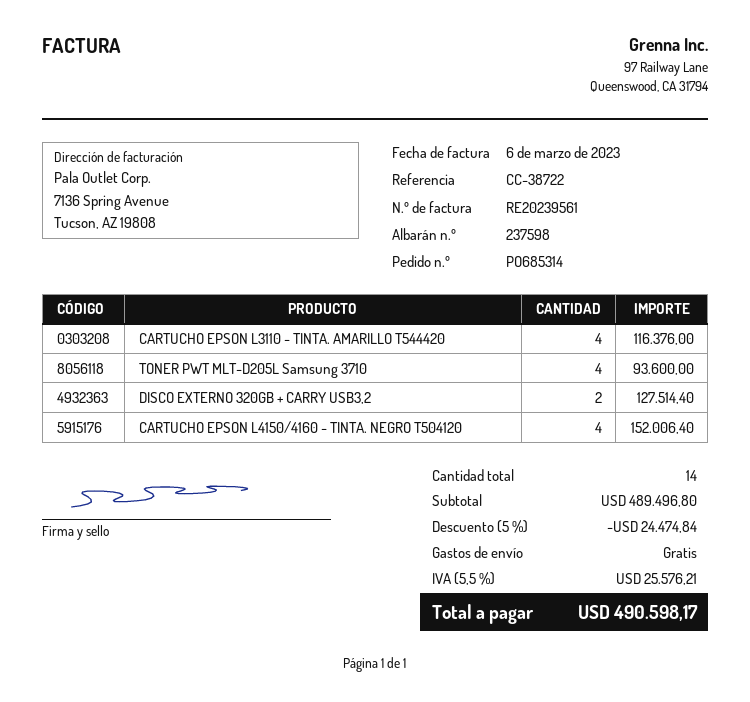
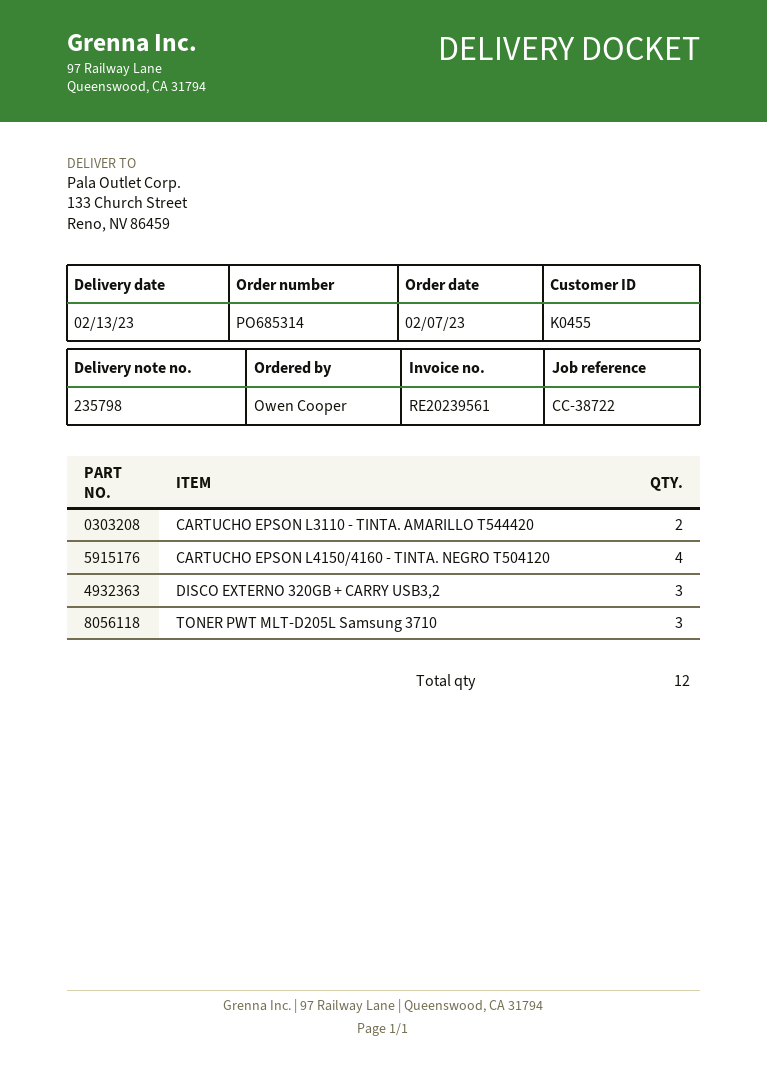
delivery note number: 237598 -> 235798
CARTUCHO EPSON L3110 - TINTA. AMARILLO T544420: 4 -> 2
TONER PWT MLT-D205L Samsung 3710: 4 -> 3
DISCO EXTERNO 320GB + CARRY USB3,2: 2 -> 3
total quantity: 14 -> 12

